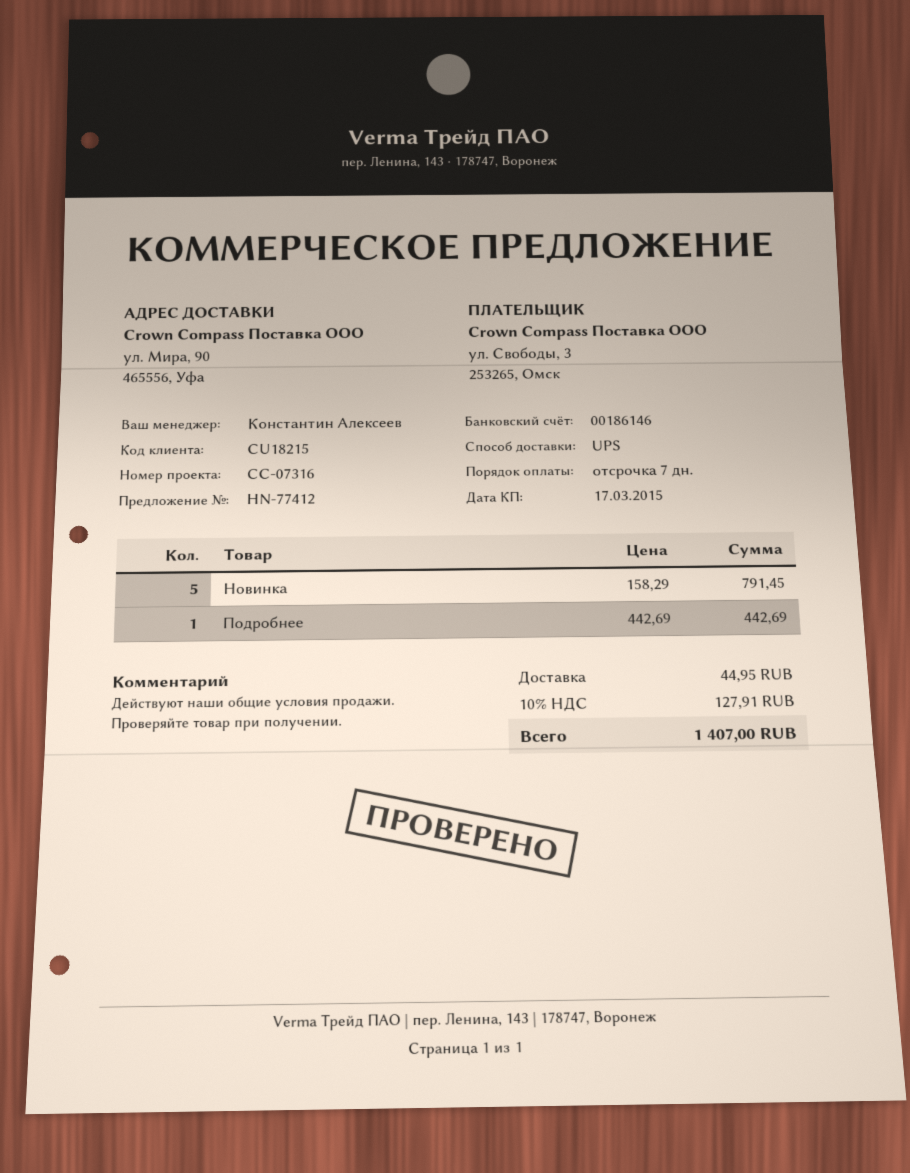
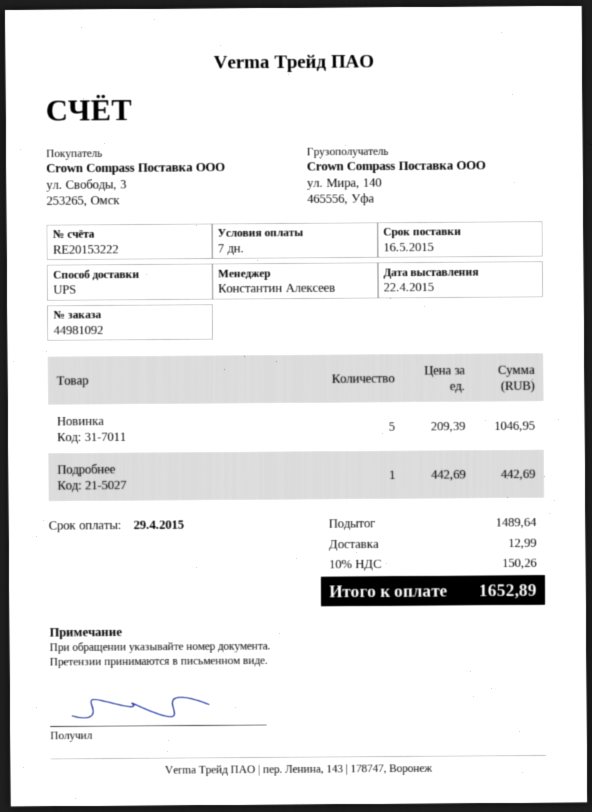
ship to: ул. Мира, 90, 465556, Уфа -> ул. Мира, 140, 465556, Уфа
Новинка: 5 x 158.29 = 791.45 -> 5 x 209.39 = 1046.95
shipping: 44.95 -> 12.99
tax: 10% = 127.91 -> 10% = 150.26
total: 1407.00 -> 1652.89

